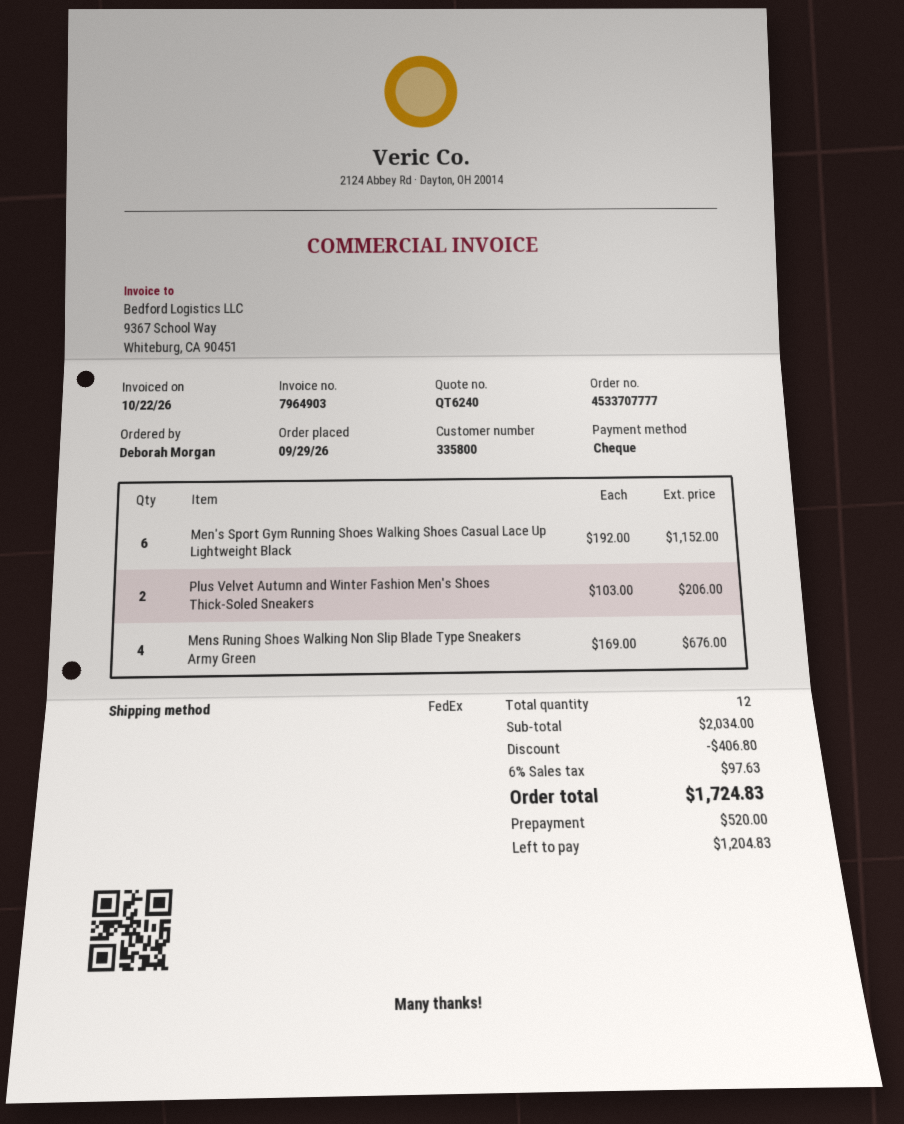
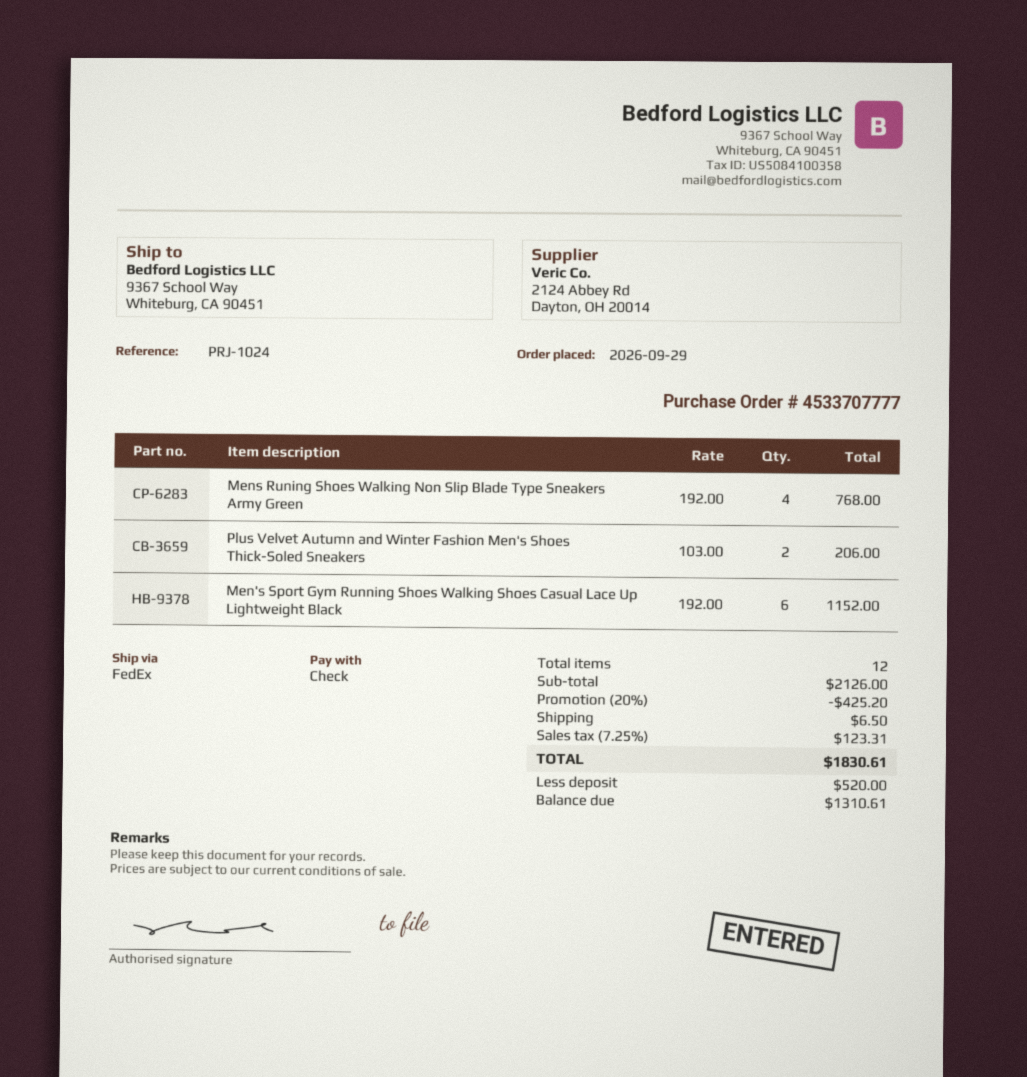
Mens Runing Shoes Walking Non Slip Blade Type Sneakers Army Green: 4 x 169.00 = 676.00 -> 4 x 192.00 = 768.00
subtotal: 2034.00 -> 2126.00
discount: 406.80 -> 425.20
shipping: none -> 6.50
tax: 6% = 97.63 -> 7.25% = 123.31
total: 1724.83 -> 1830.61
balance: 1204.83 -> 1310.61

